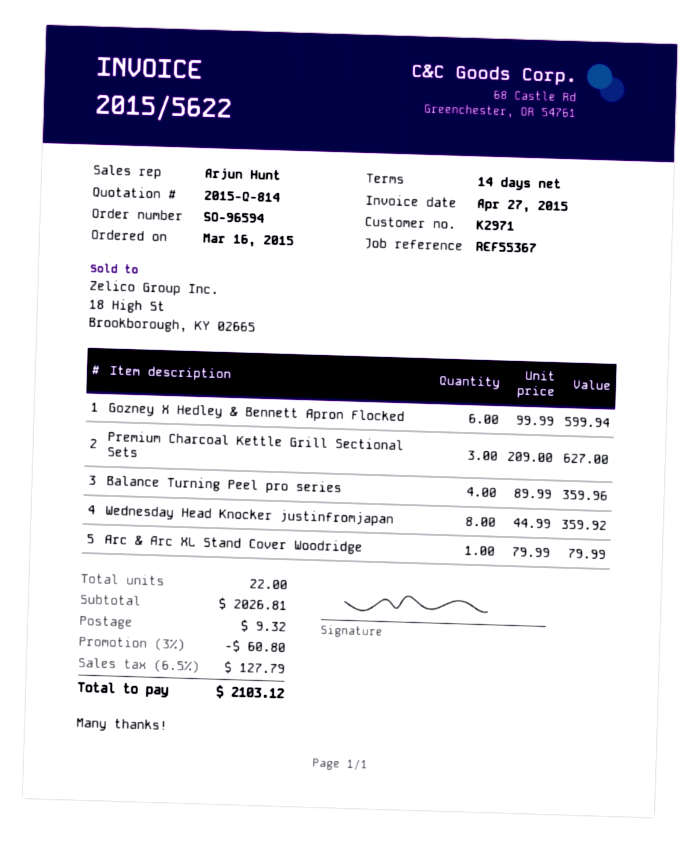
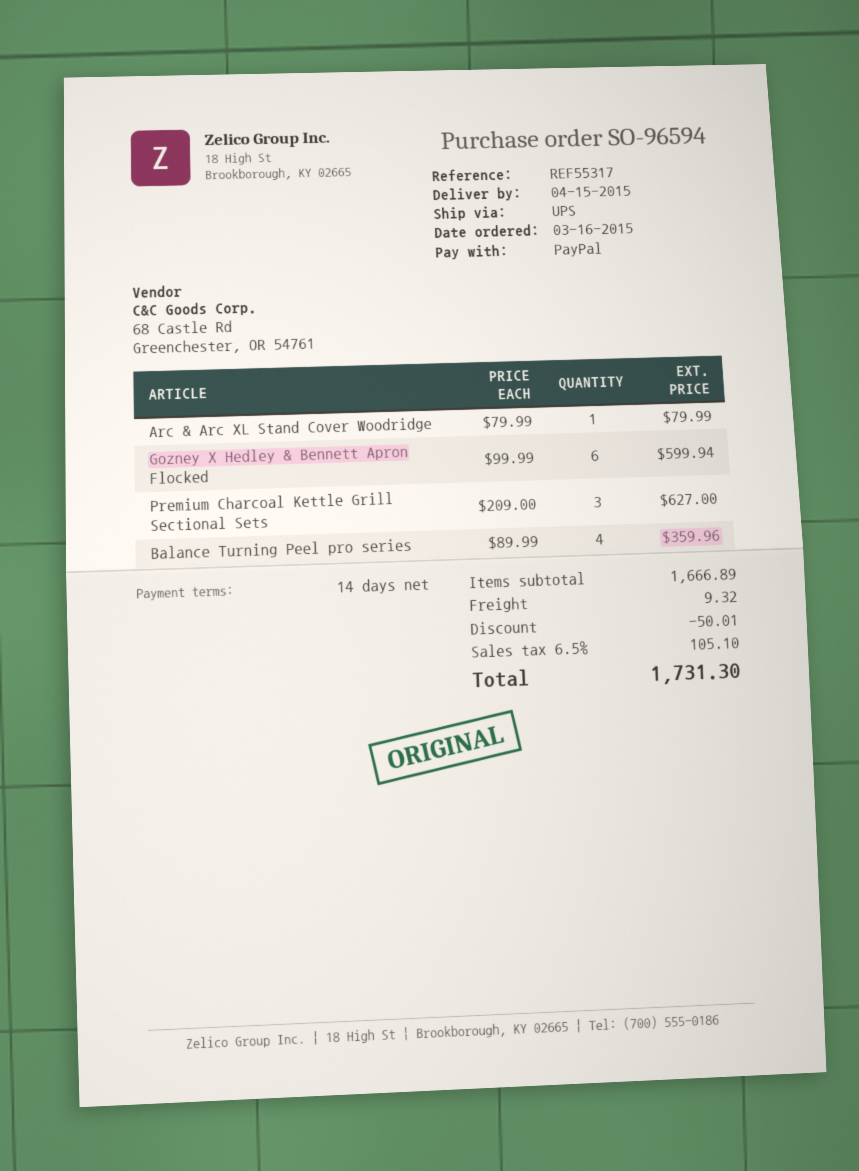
reference: REF55367 -> REF55317
Wednesday Head Knocker justinfromjapan: 8 x 44.99 = 359.92 -> none
subtotal: 2026.81 -> 1666.89
discount: 60.80 -> 50.01
tax: 6.5% = 127.79 -> 6.5% = 105.10
total: 2103.12 -> 1731.30

